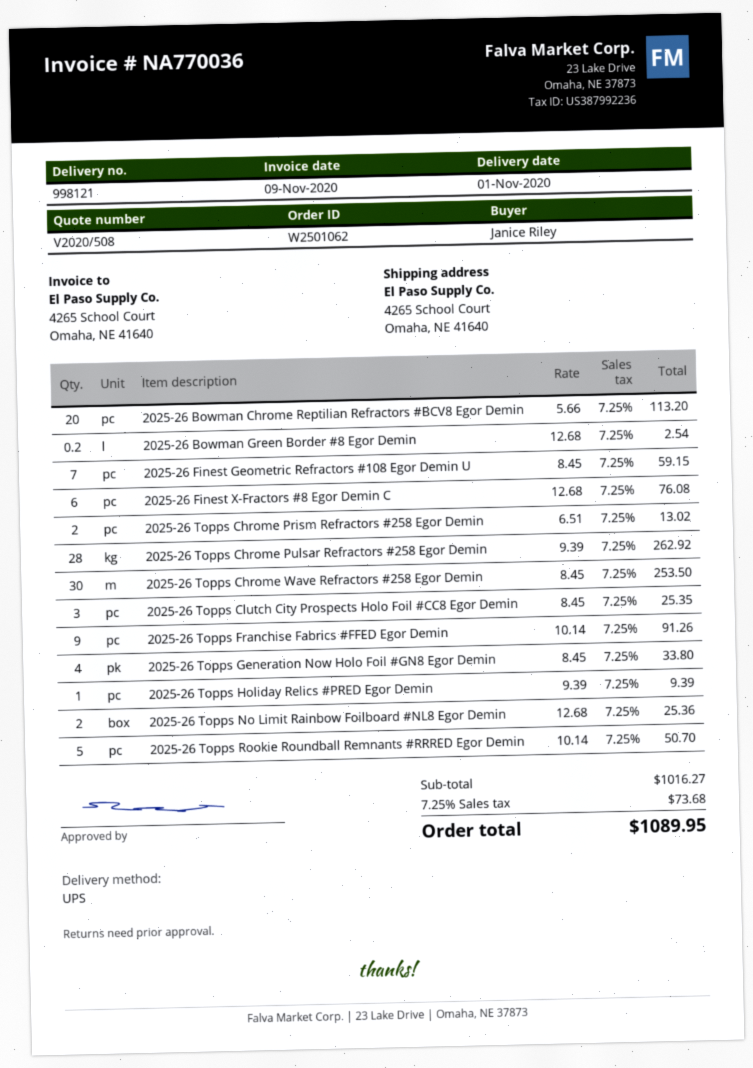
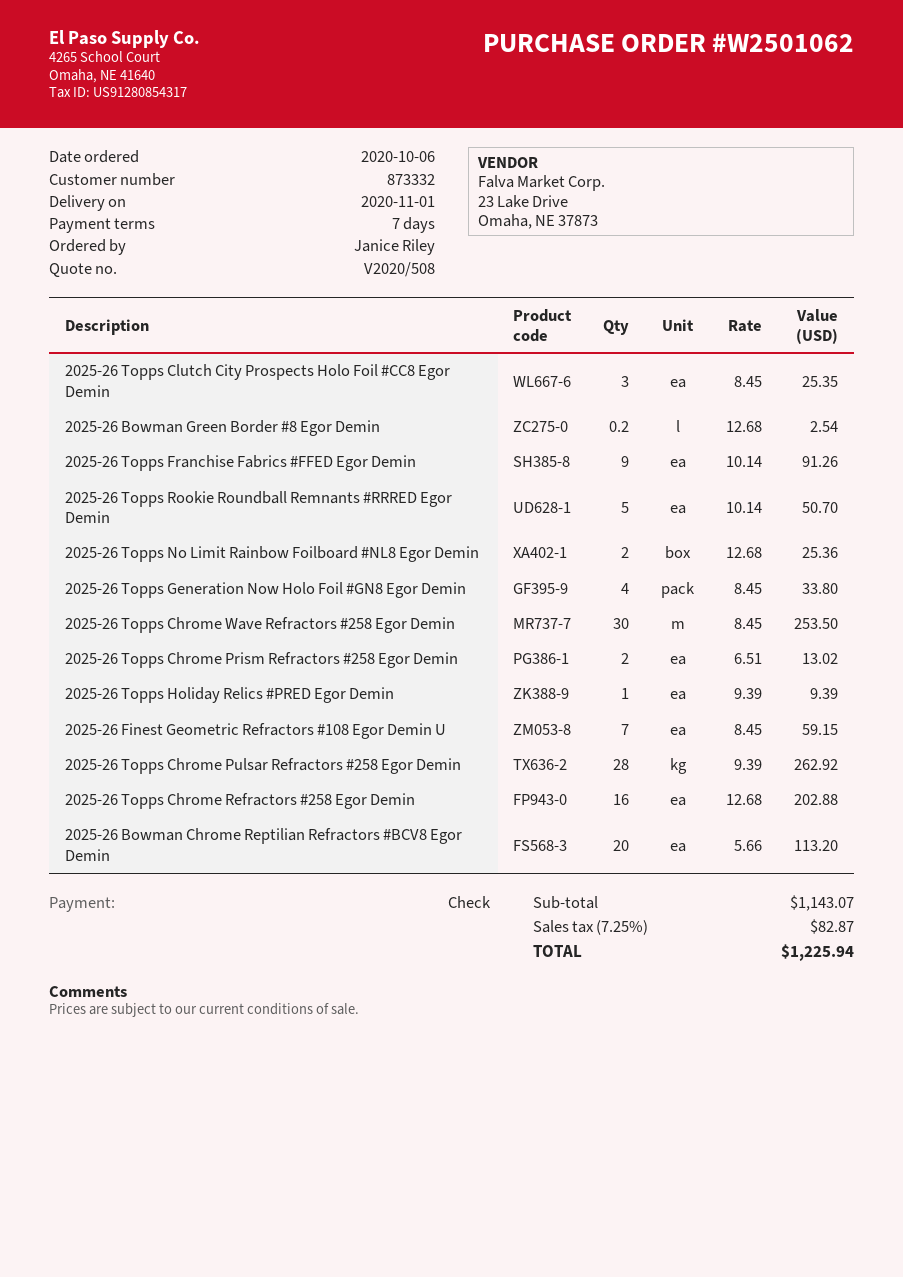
2025-26 Finest X-Fractors #8 Egor Demin C: 6 x 12.68 = 76.08 -> none
2025-26 Topps Chrome Refractors #258 Egor Demin: none -> 16 x 12.68 = 202.88
subtotal: 1016.27 -> 1143.07
tax: 7.25% = 73.68 -> 7.25% = 82.87
total: 1089.95 -> 1225.94

